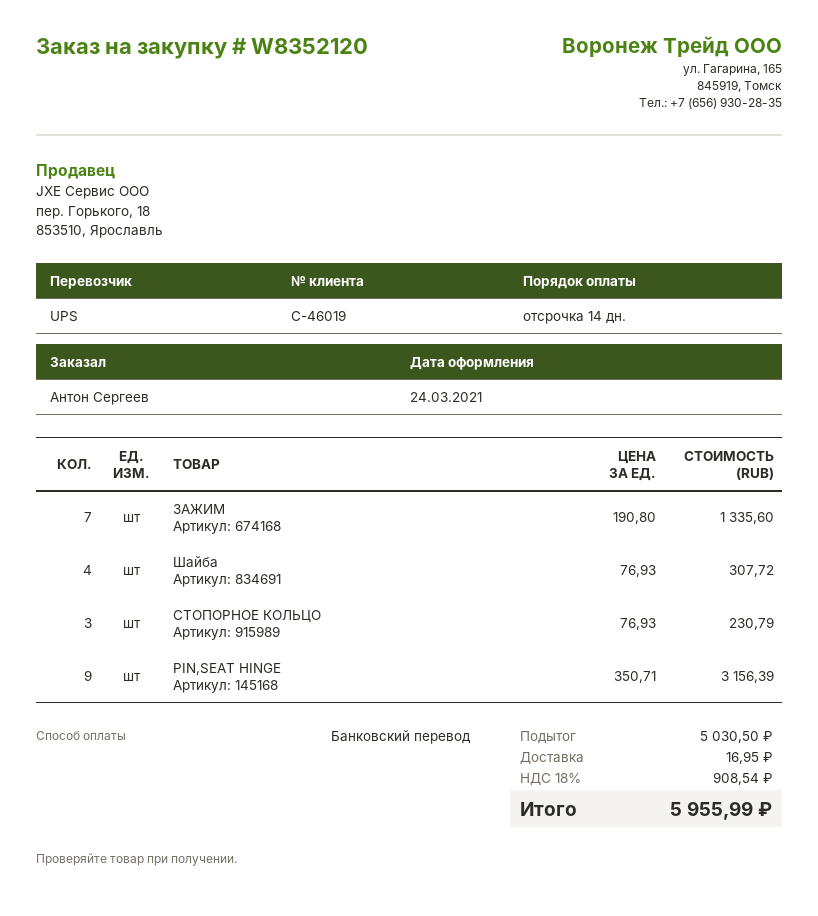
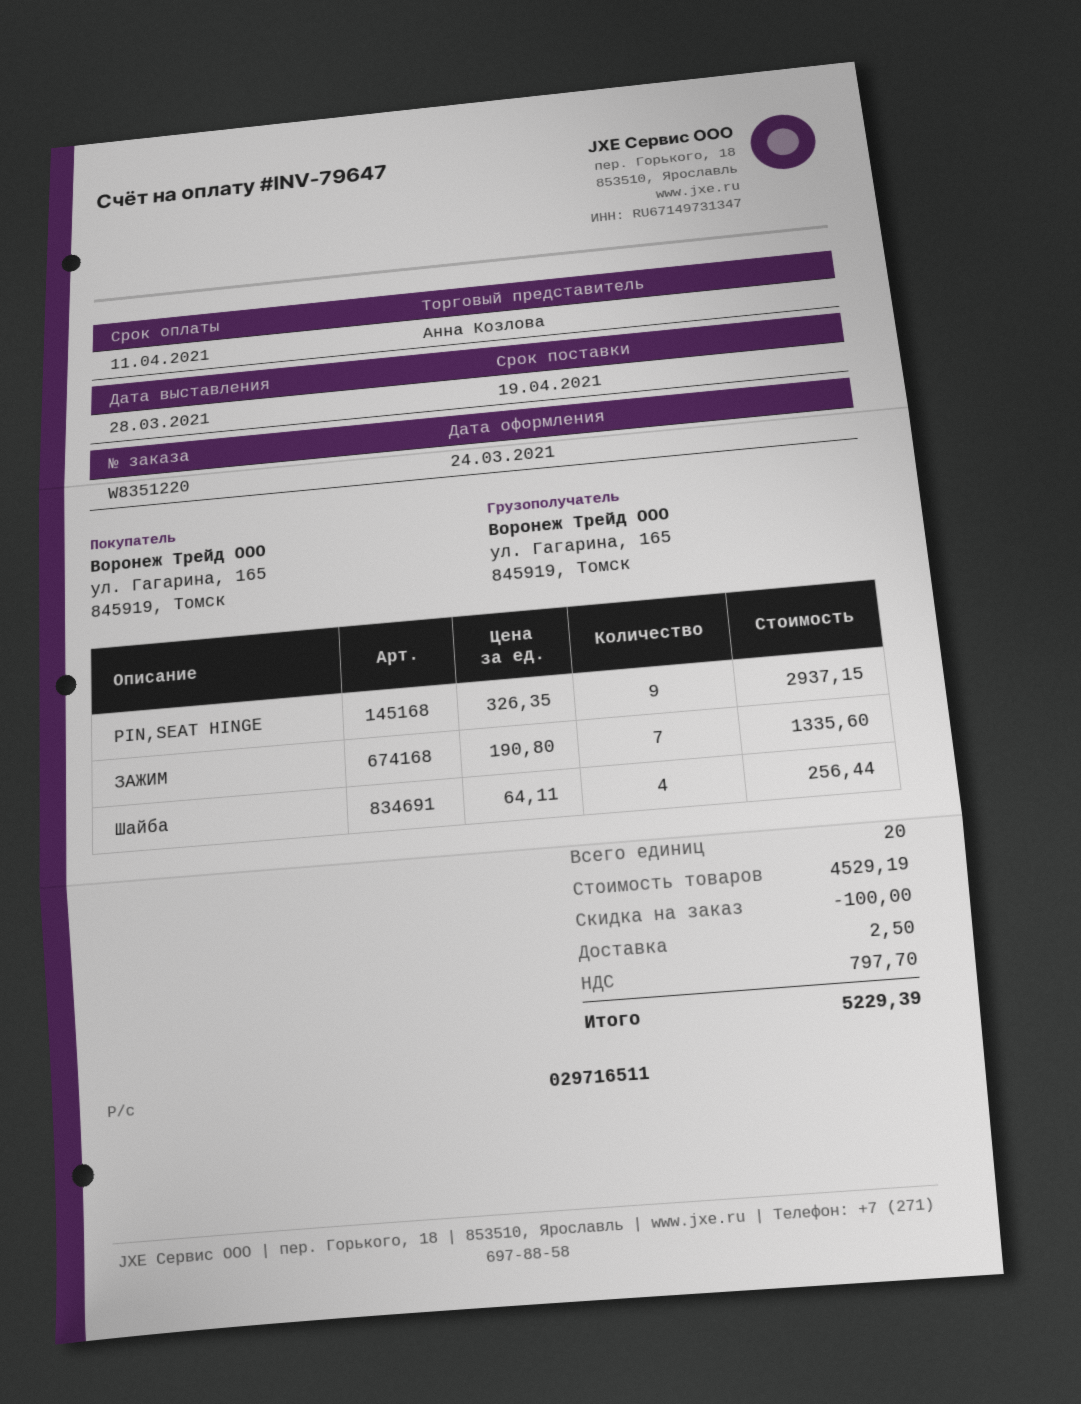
order number: W8352120 -> W8351220
Шайба: 4 x 76.93 = 307.72 -> 4 x 64.11 = 256.44
СТОПОРНОЕ КОЛЬЦО: 3 x 76.93 = 230.79 -> none
PIN,SEAT HINGE: 9 x 350.71 = 3156.39 -> 9 x 326.35 = 2937.15
subtotal: 5030.50 -> 4529.19
discount: none -> 100.00
shipping: 16.95 -> 2.50
tax: 908.54 -> 797.70
total: 5955.99 -> 5229.39

